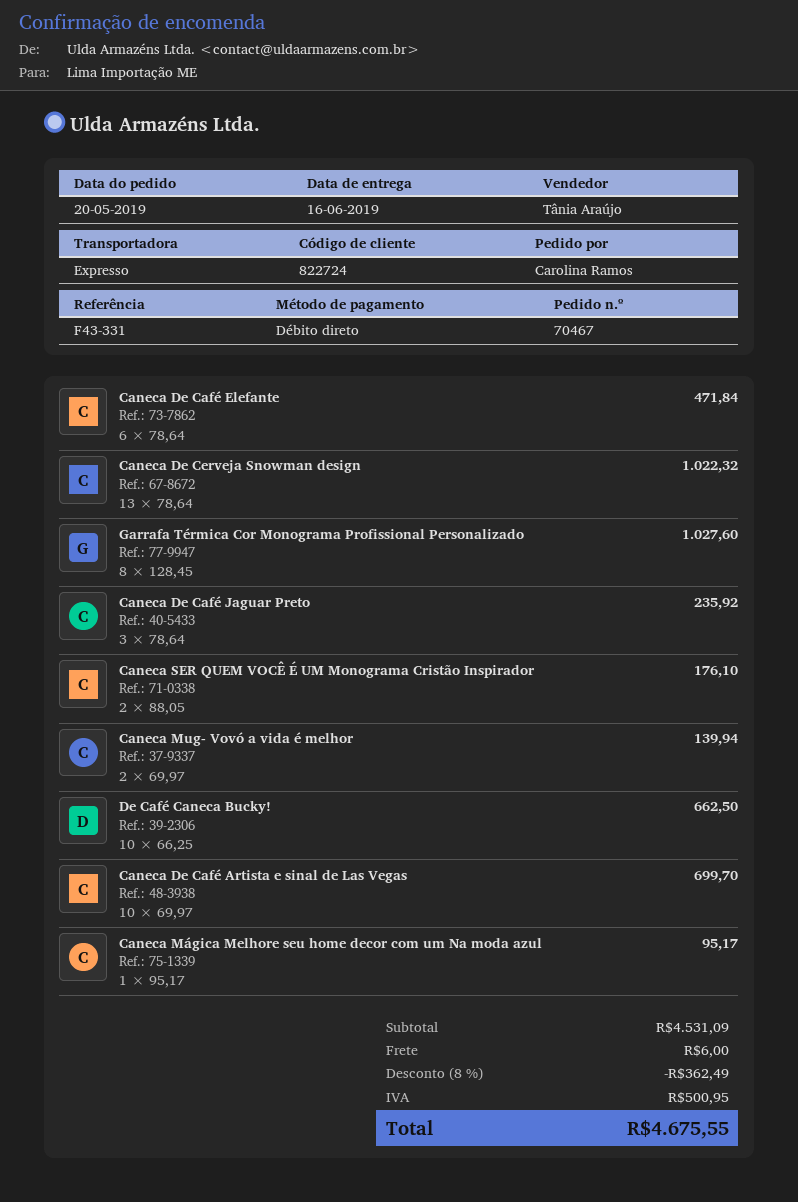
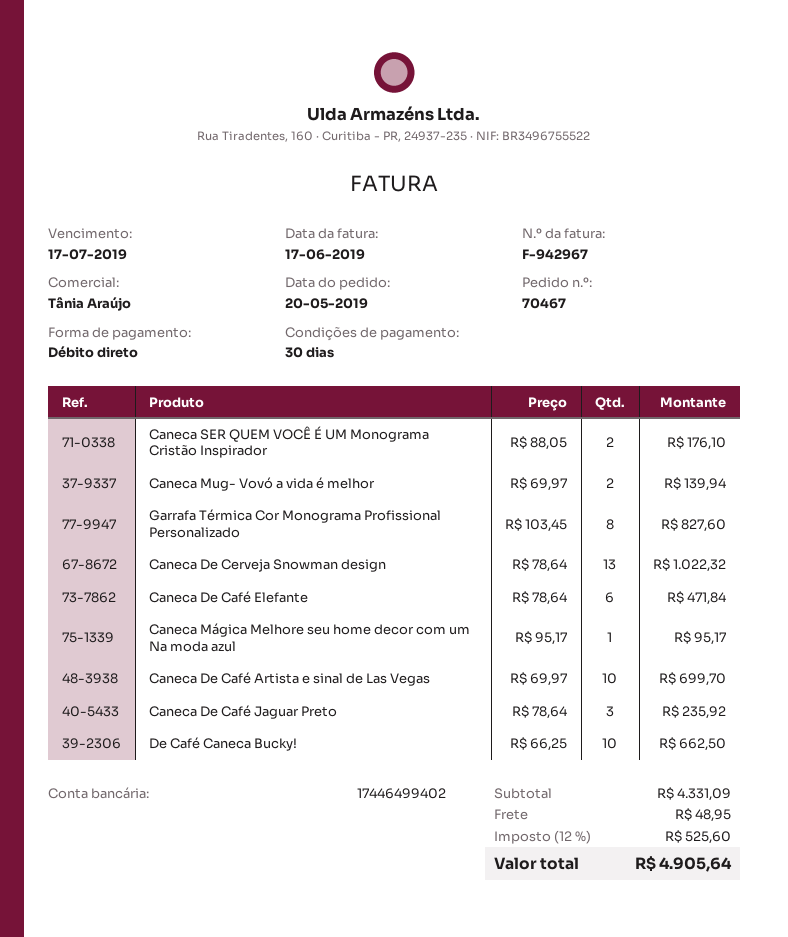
Garrafa Térmica Cor Monograma Profissional Personalizado: 8 x 128.45 = 1027.60 -> 8 x 103.45 = 827.60
subtotal: 4531.09 -> 4331.09
discount: 8% = 362.49 -> none
shipping: 6.00 -> 48.95
tax: 500.95 -> 525.60
total: 4675.55 -> 4905.64

